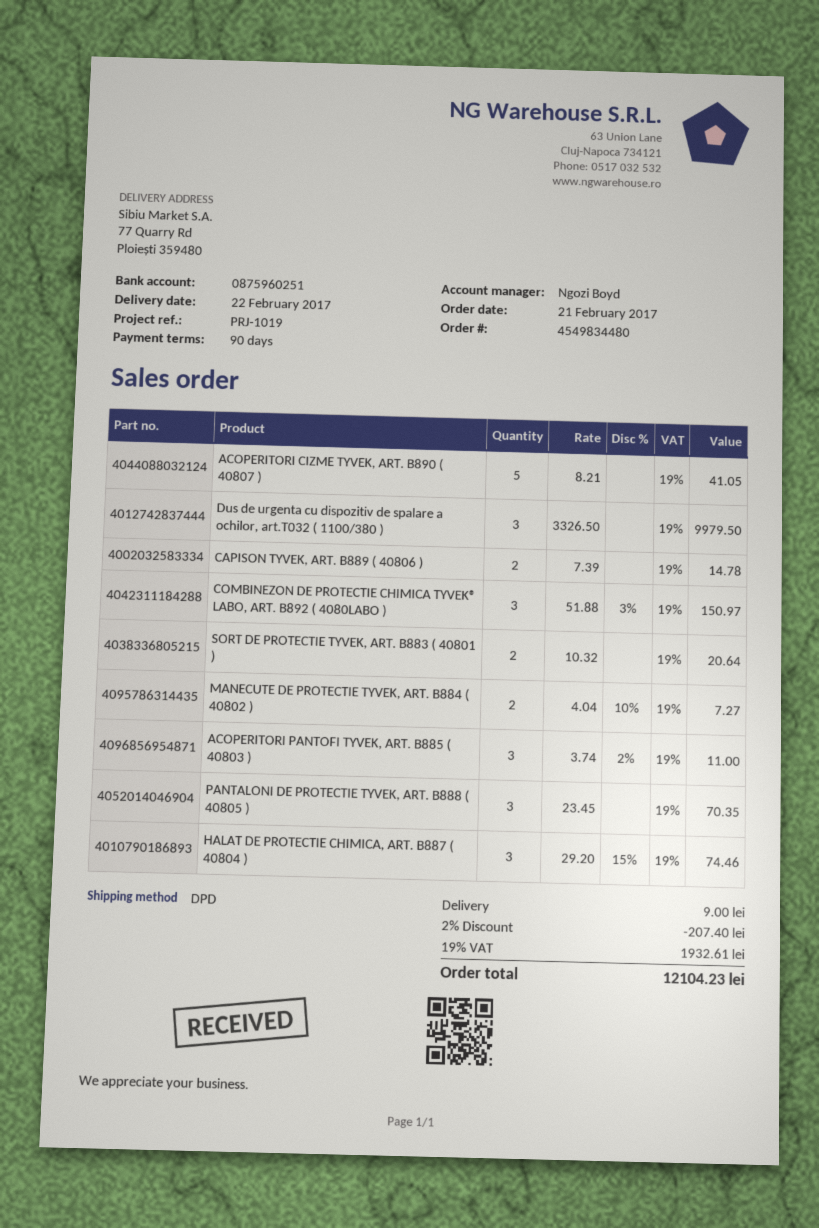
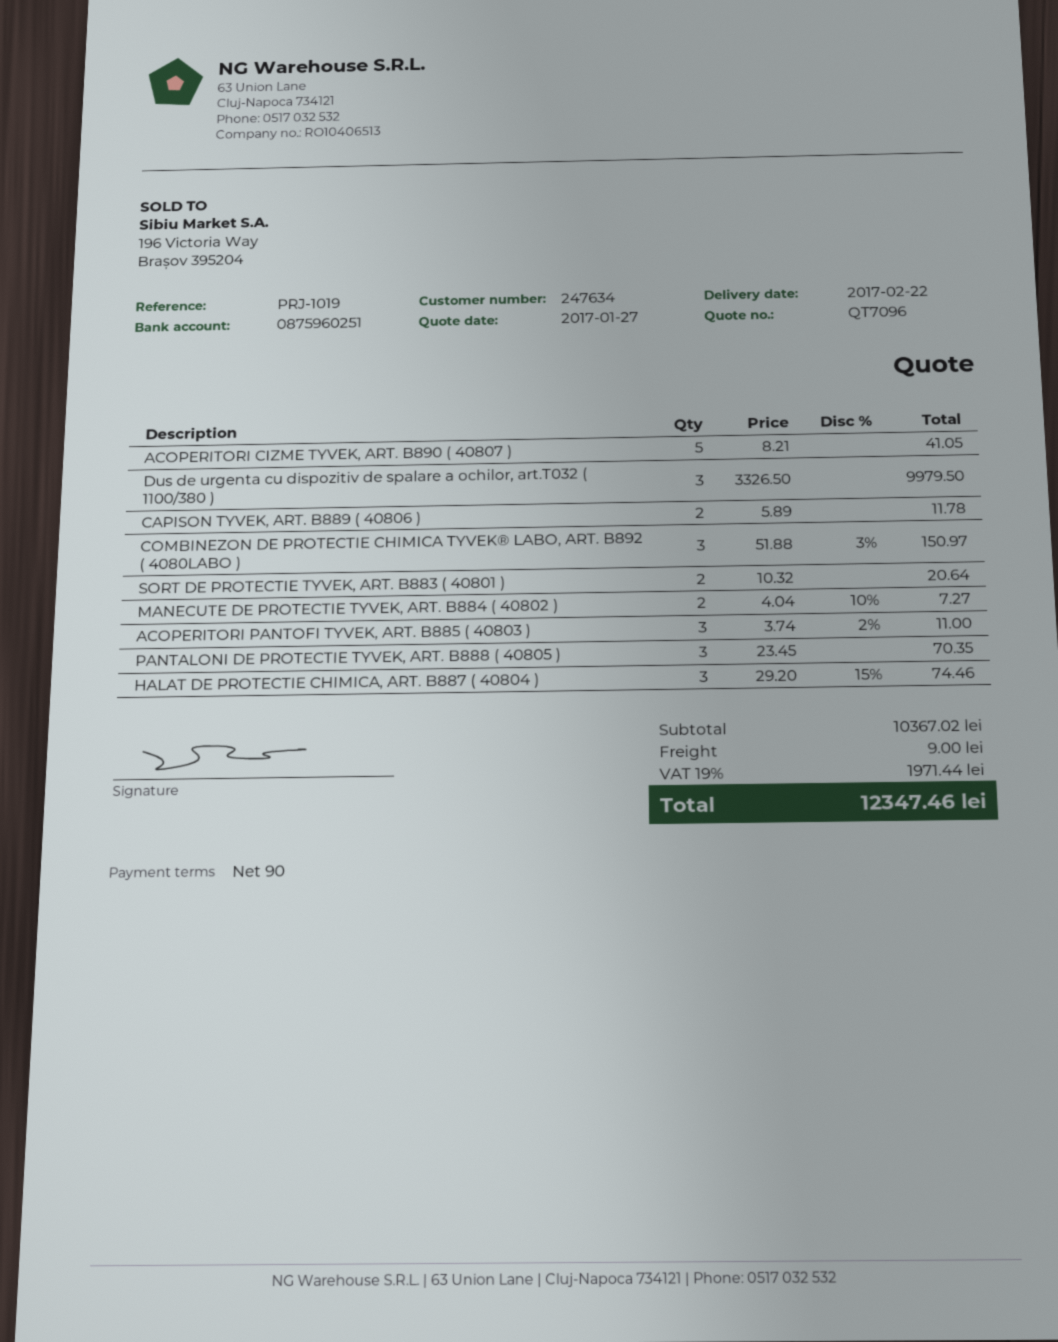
CAPISON TYVEK, ART. B889 ( 40806 ): 2 x 7.39 = 14.78 -> 2 x 5.89 = 11.78
discount: 2% = 207.40 -> none
tax: 19% = 1932.61 -> 19% = 1971.44
total: 12104.23 -> 12347.46

